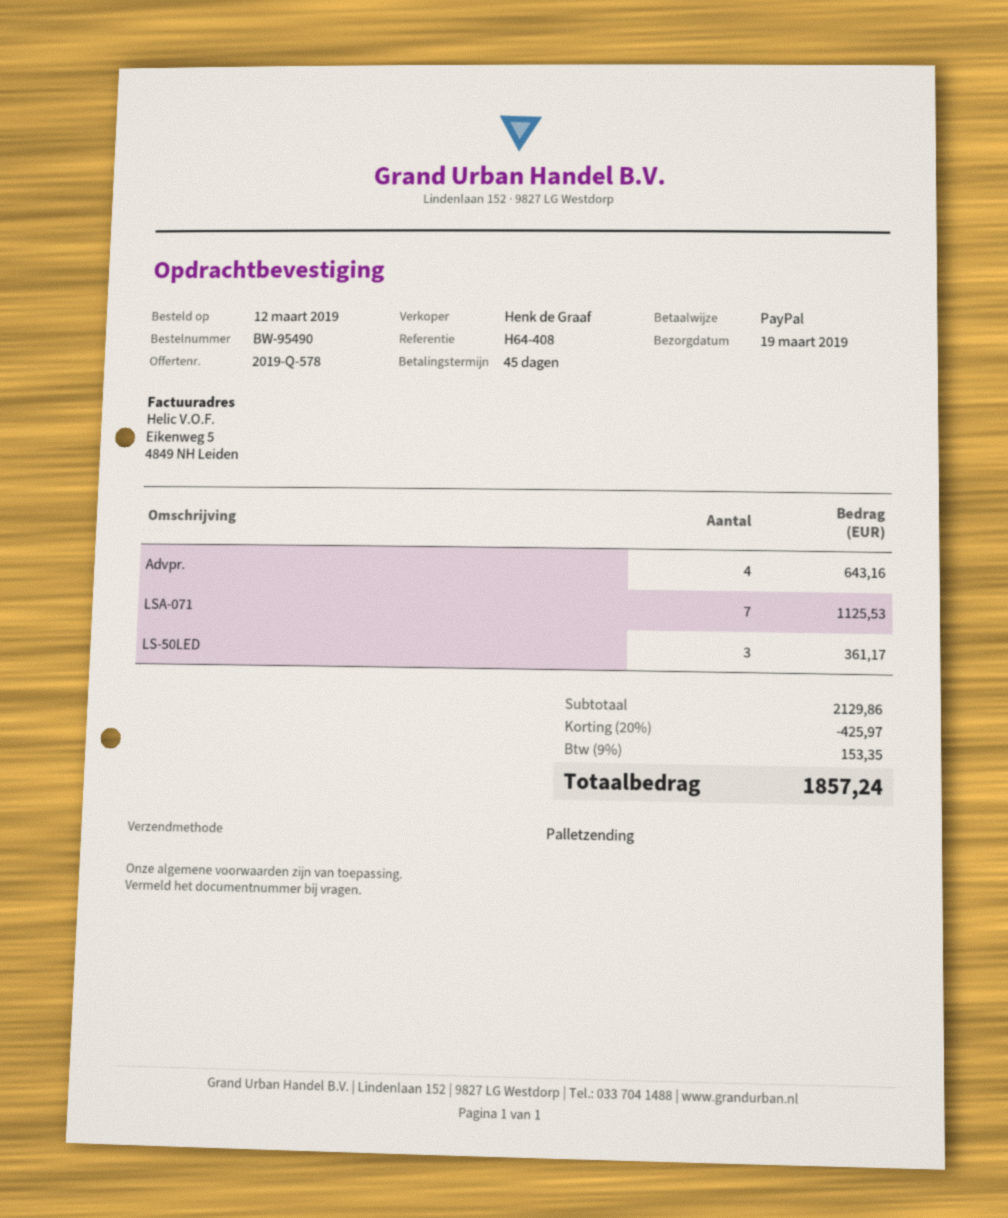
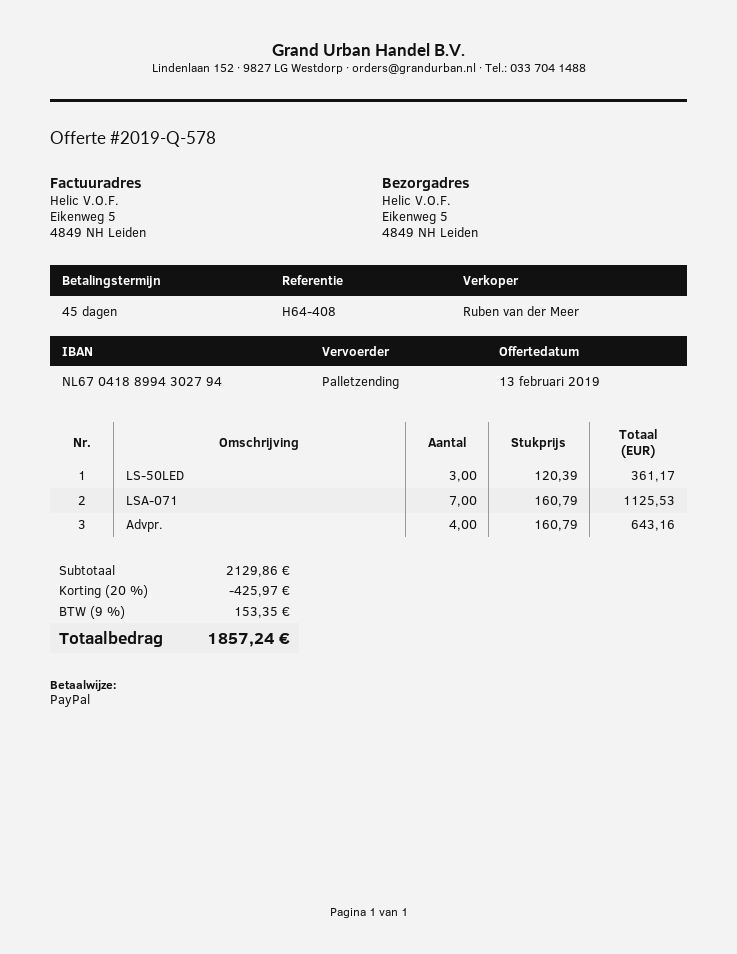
sales rep: Henk de Graaf -> Ruben van der Meer

